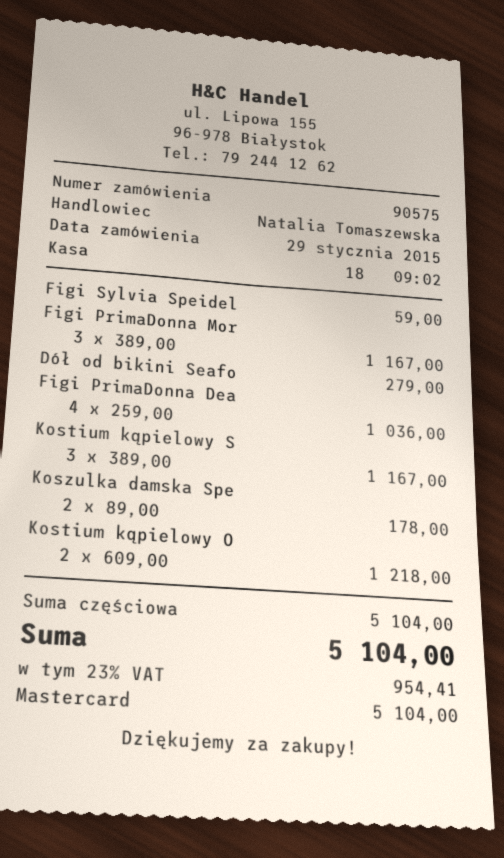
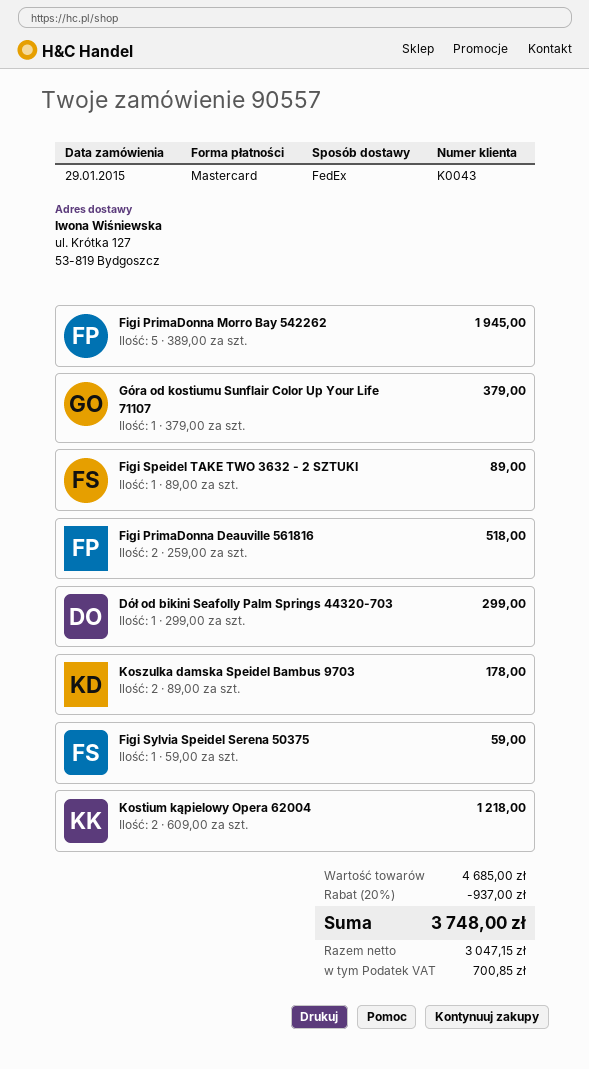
order number: 90575 -> 90557
Figi PrimaDonna Mor: 3 x 389.00 = 1167.00 -> 5 x 389.00 = 1945.00
Dół od bikini Seafo: 1 x 279.00 = 279.00 -> 1 x 299.00 = 299.00
Figi PrimaDonna Dea: 4 x 259.00 = 1036.00 -> 2 x 259.00 = 518.00
Kostium kąpielowy S: 3 x 389.00 = 1167.00 -> none
Góra od kostiumu Sunflair Color Up Your Life 71107: none -> 1 x 379.00 = 379.00
Figi Speidel TAKE TWO 3632 - 2 SZTUKI: none -> 1 x 89.00 = 89.00
subtotal: 5104.00 -> 4685.00
discount: none -> 20% = 937.00
tax: 954.41 -> 700.85
total: 5104.00 -> 3748.00

